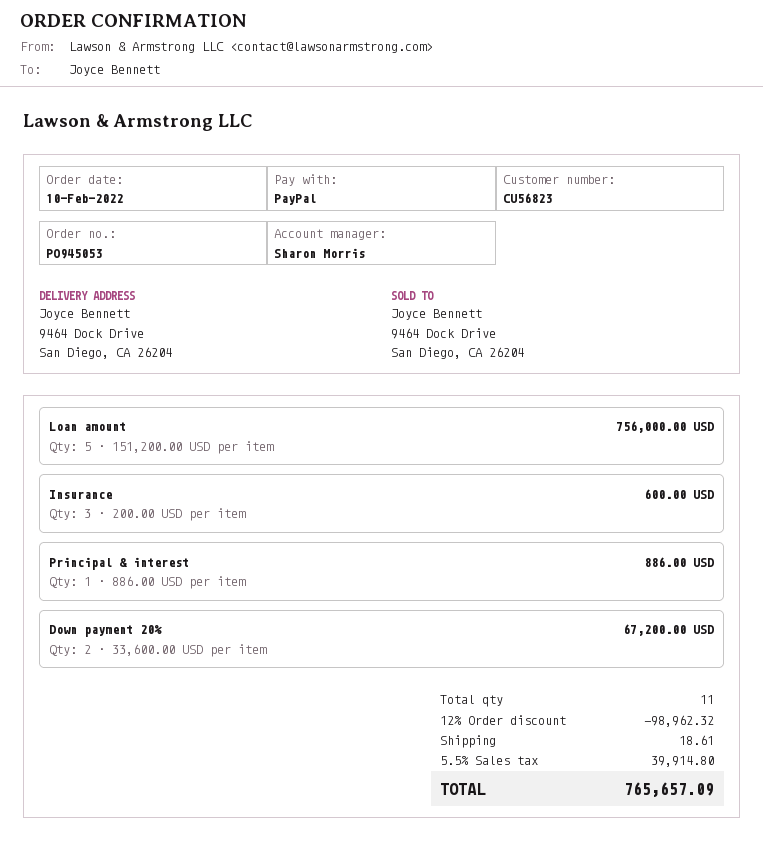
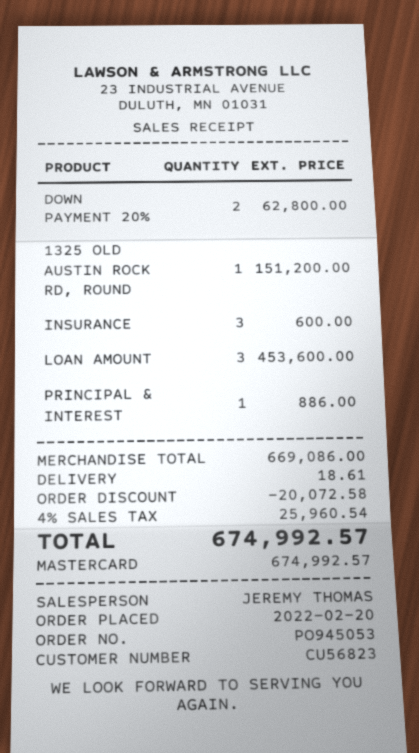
order date: 2022-02-10 -> 2022-02-20
sales rep: Sharon Morris -> JEREMY THOMAS
payment method: PayPal -> Mastercard
Loan amount: 5 for 756000.00 -> 3 for 453600.00
Down payment 20%: 2 for 67200.00 -> 2 for 62800.00
1325 OLD AUSTIN ROCK RD, ROUND: none -> 1 for 151200.00
discount: 98962.32 -> 20072.58
tax: 5.5% = 39914.80 -> 4% = 25960.54
total: 765657.09 -> 674992.57

